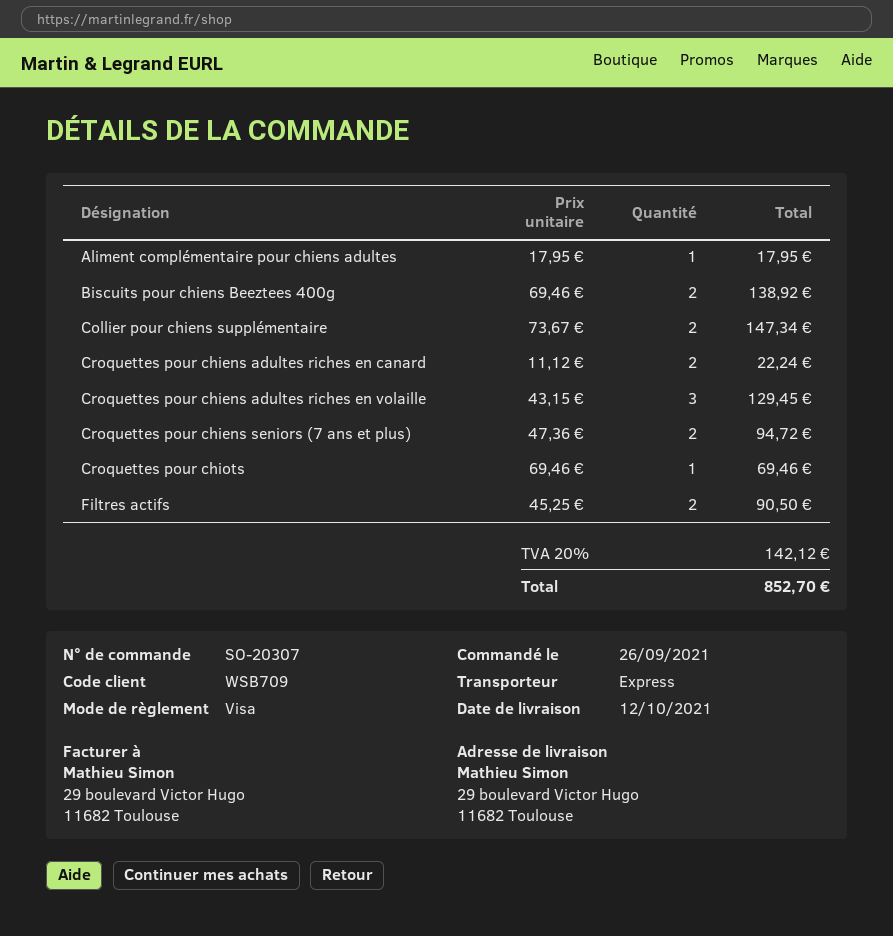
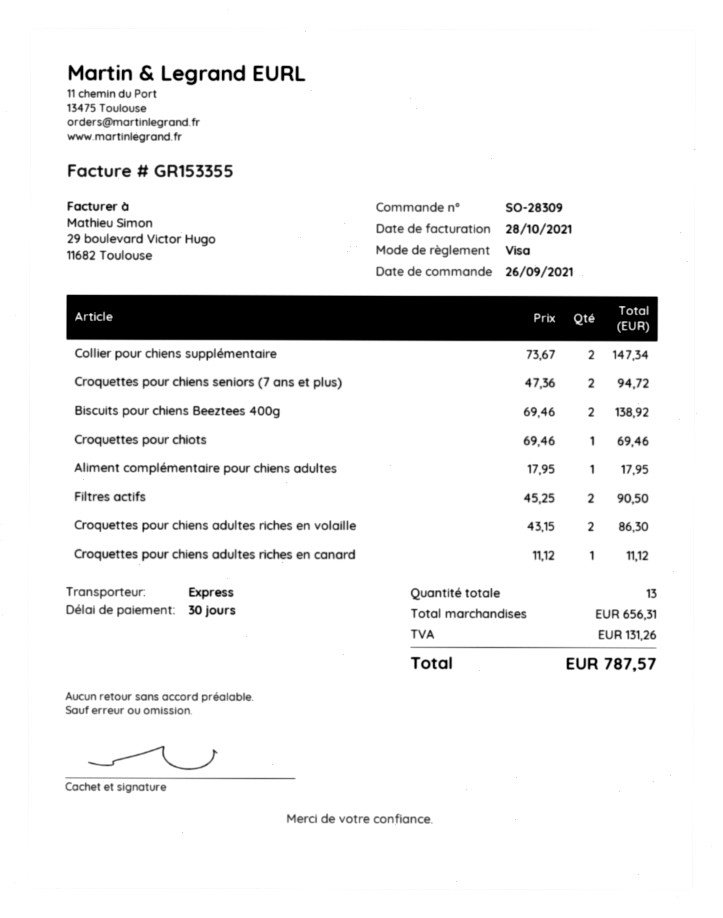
order number: SO-20307 -> SO-28309
Croquettes pour chiens adultes riches en canard: 2 x 11.12 = 22.24 -> 1 x 11.12 = 11.12
Croquettes pour chiens adultes riches en volaille: 3 x 43.15 = 129.45 -> 2 x 43.15 = 86.30
tax: 142.12 -> 131.26
total: 852.70 -> 787.57

